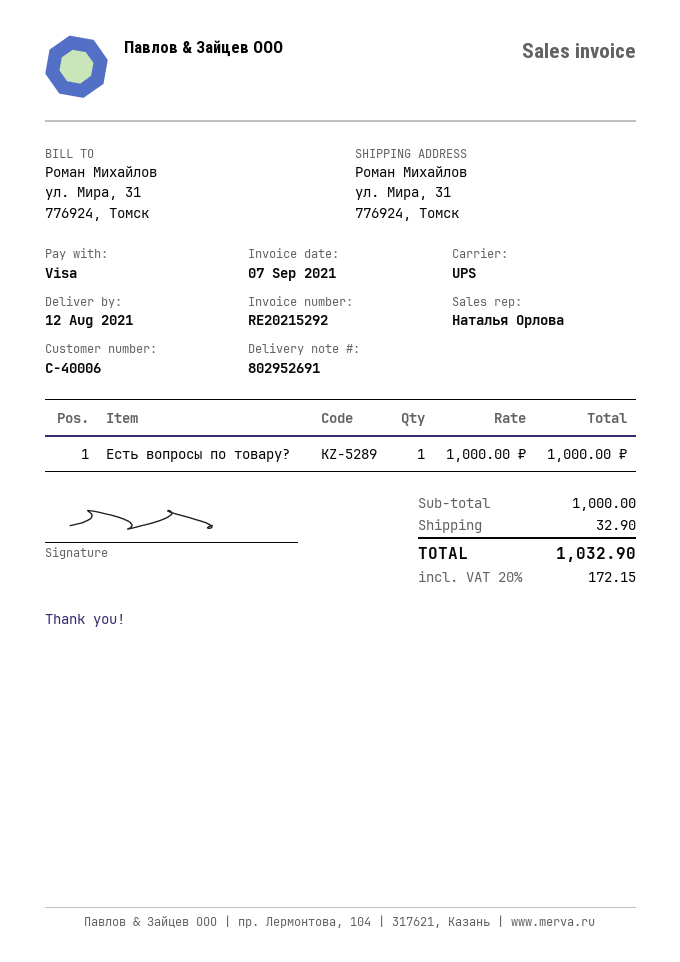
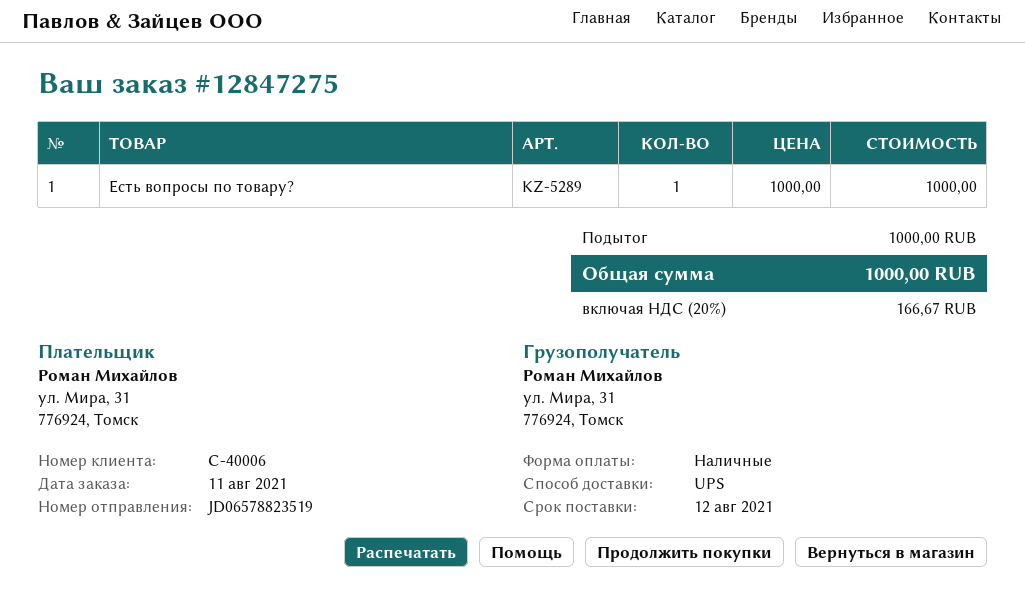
payment method: Visa -> cash
shipping: 32.90 -> none
tax: 20% = 172.15 -> 20% = 166.67
total: 1032.90 -> 1000.00

